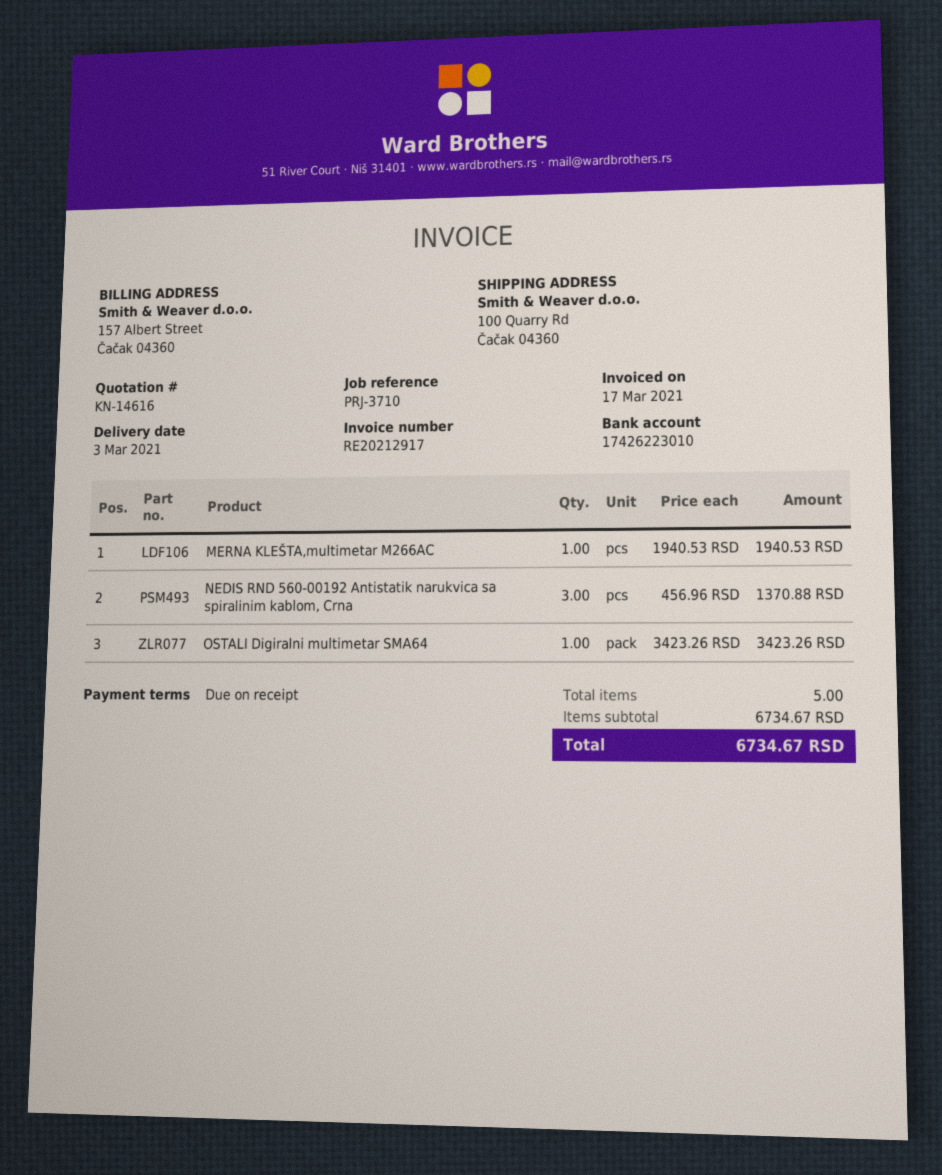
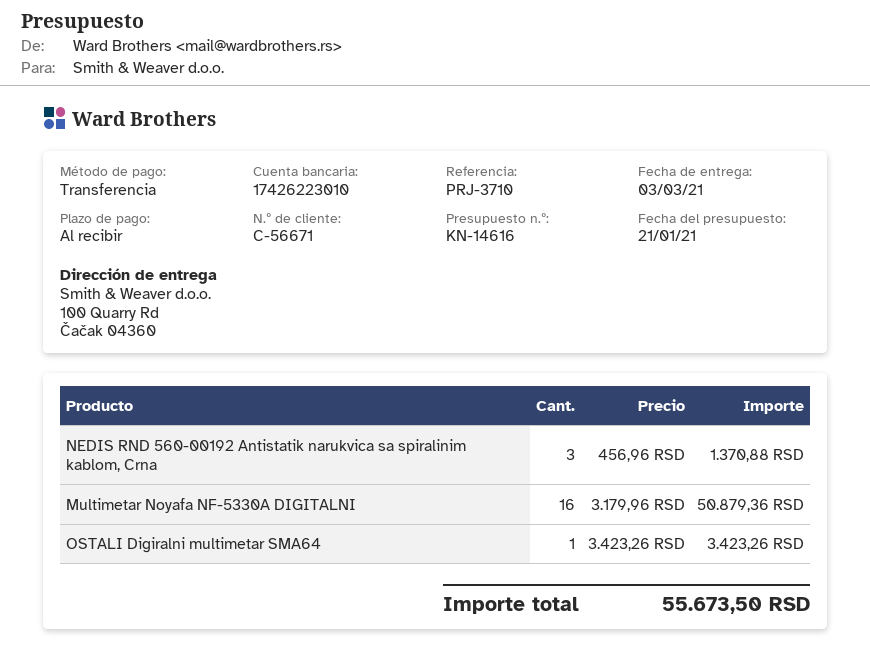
MERNA KLEŠTA,multimetar M266AC: 1 x 1940.53 = 1940.53 -> none
Multimetar Noyafa NF-5330A DIGITALNI: none -> 16 x 3179.96 = 50879.36
total: 6734.67 -> 55673.50

